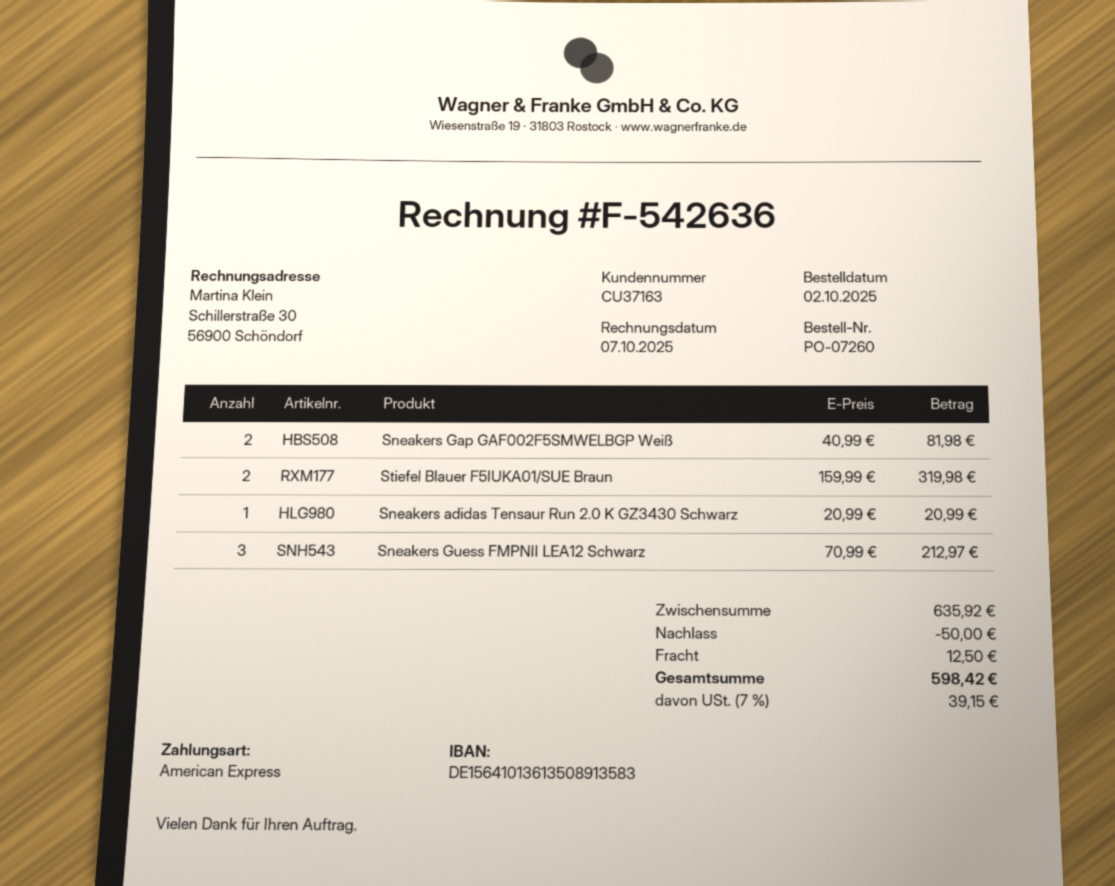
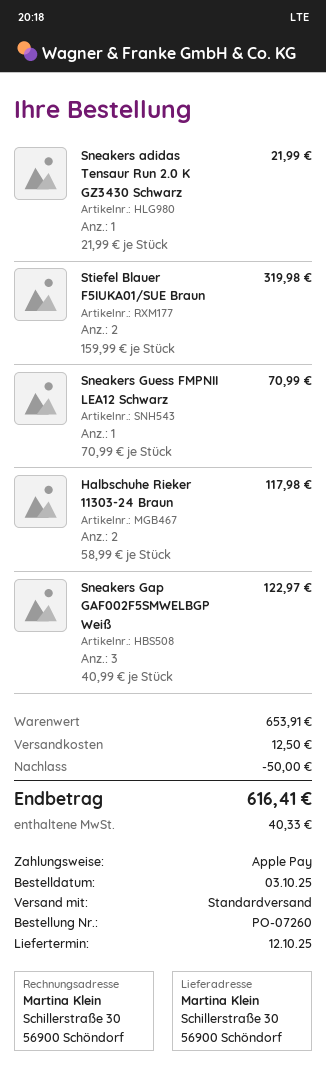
order date: 2025-10-02 -> 2025-10-03
payment method: American Express -> Apple Pay
Sneakers Gap GAF002F5SMWELBGP Weiß: 2 x 40.99 = 81.98 -> 3 x 40.99 = 122.97
Sneakers adidas Tensaur Run 2.0 K GZ3430 Schwarz: 1 x 20.99 = 20.99 -> 1 x 21.99 = 21.99
Sneakers Guess FMPNII LEA12 Schwarz: 3 x 70.99 = 212.97 -> 1 x 70.99 = 70.99
Halbschuhe Rieker 11303-24 Braun: none -> 2 x 58.99 = 117.98
subtotal: 635.92 -> 653.91
tax: 39.15 -> 40.33
total: 598.42 -> 616.41

